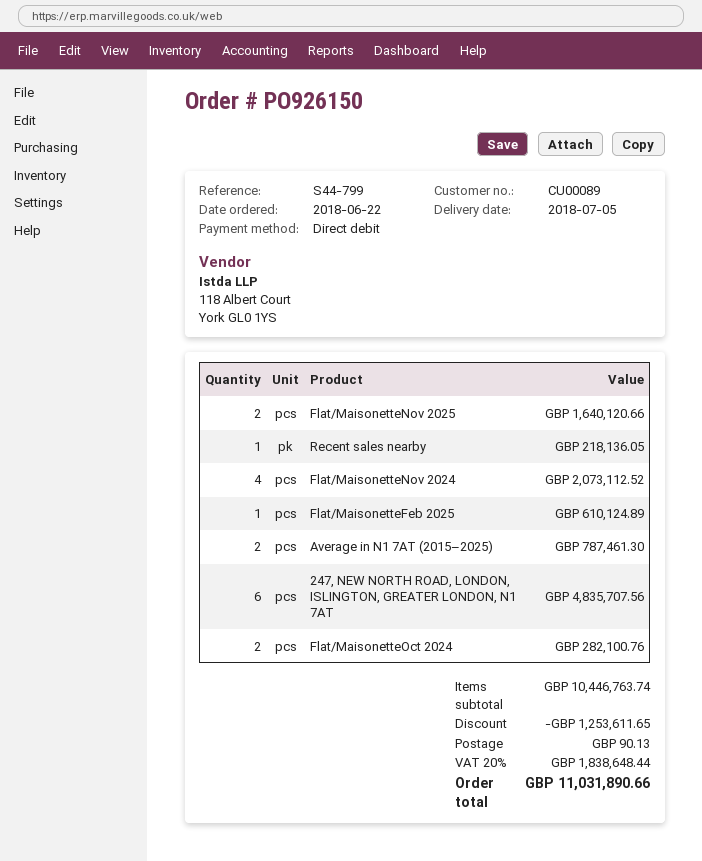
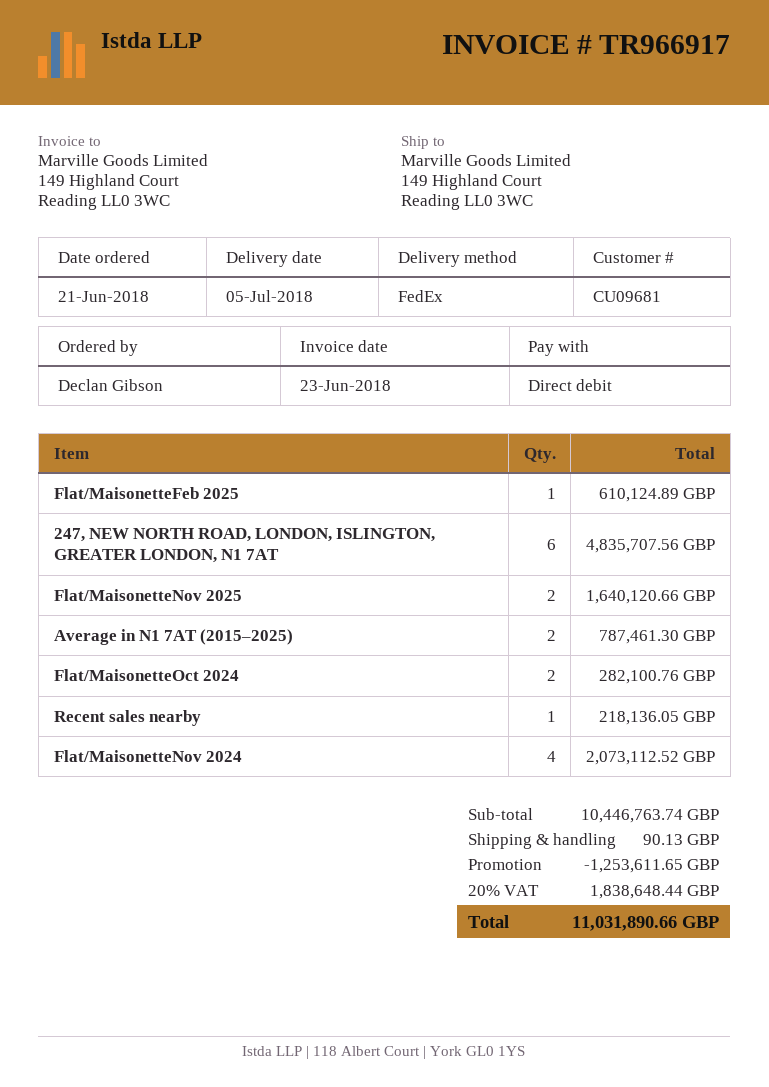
order date: 2018-06-22 -> 2018-06-21
customer number: CU00089 -> CU09681

